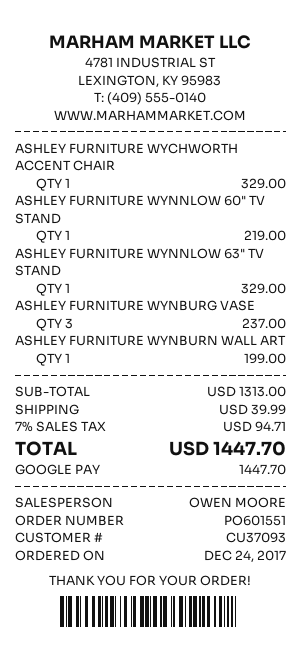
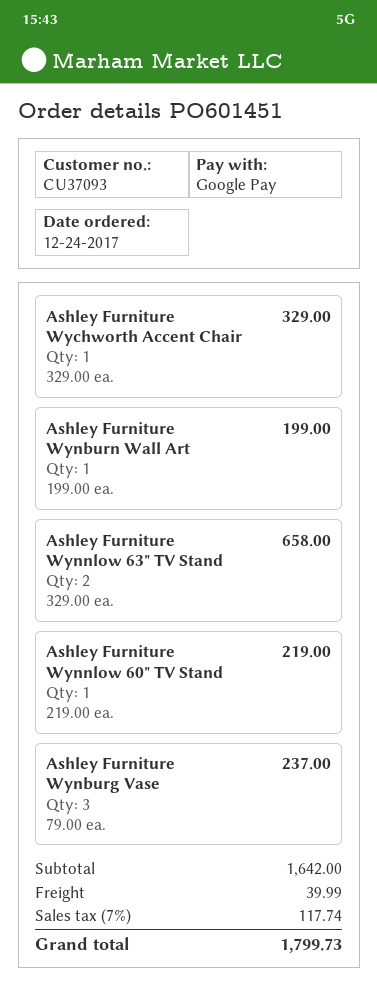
order number: PO601551 -> PO601451
ASHLEY FURNITURE WYNNLOW 63" TV STAND: 1 for 329.00 -> 2 for 658.00
subtotal: 1313.00 -> 1642.00
tax: 7% = 94.71 -> 7% = 117.74
total: 1447.70 -> 1799.73

